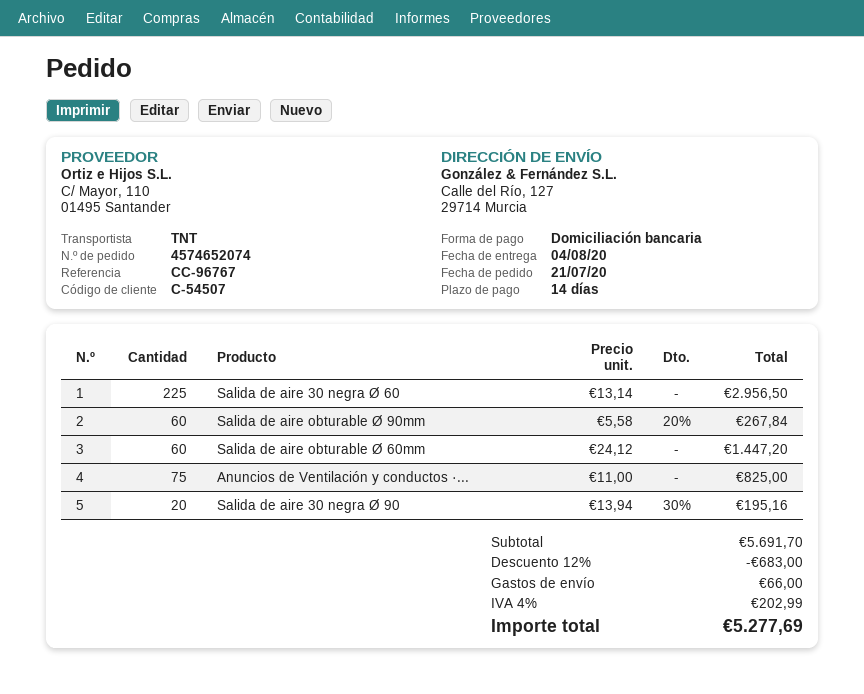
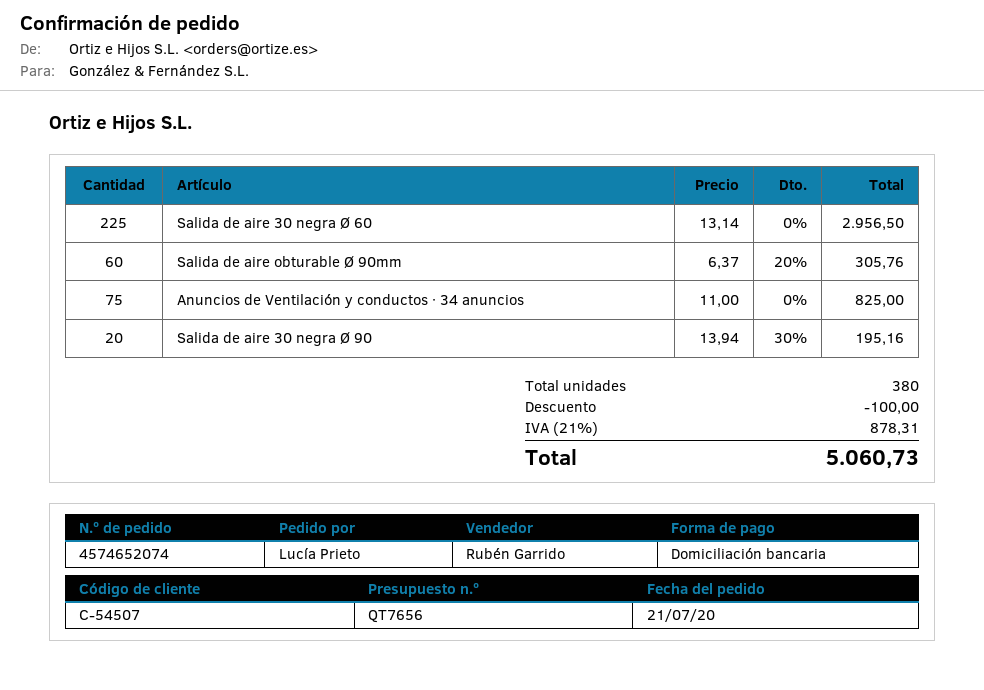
Salida de aire obturable Ø 90mm: 60 x 5.58 - 20% = 267.84 -> 60 x 6.37 - 20% = 305.76
Salida de aire obturable Ø 60mm: 60 x 24.12 = 1447.20 -> none
discount: 683.00 -> 100.00
shipping: 66.00 -> none
tax: 4% = 202.99 -> 21% = 878.31
total: 5277.69 -> 5060.73

